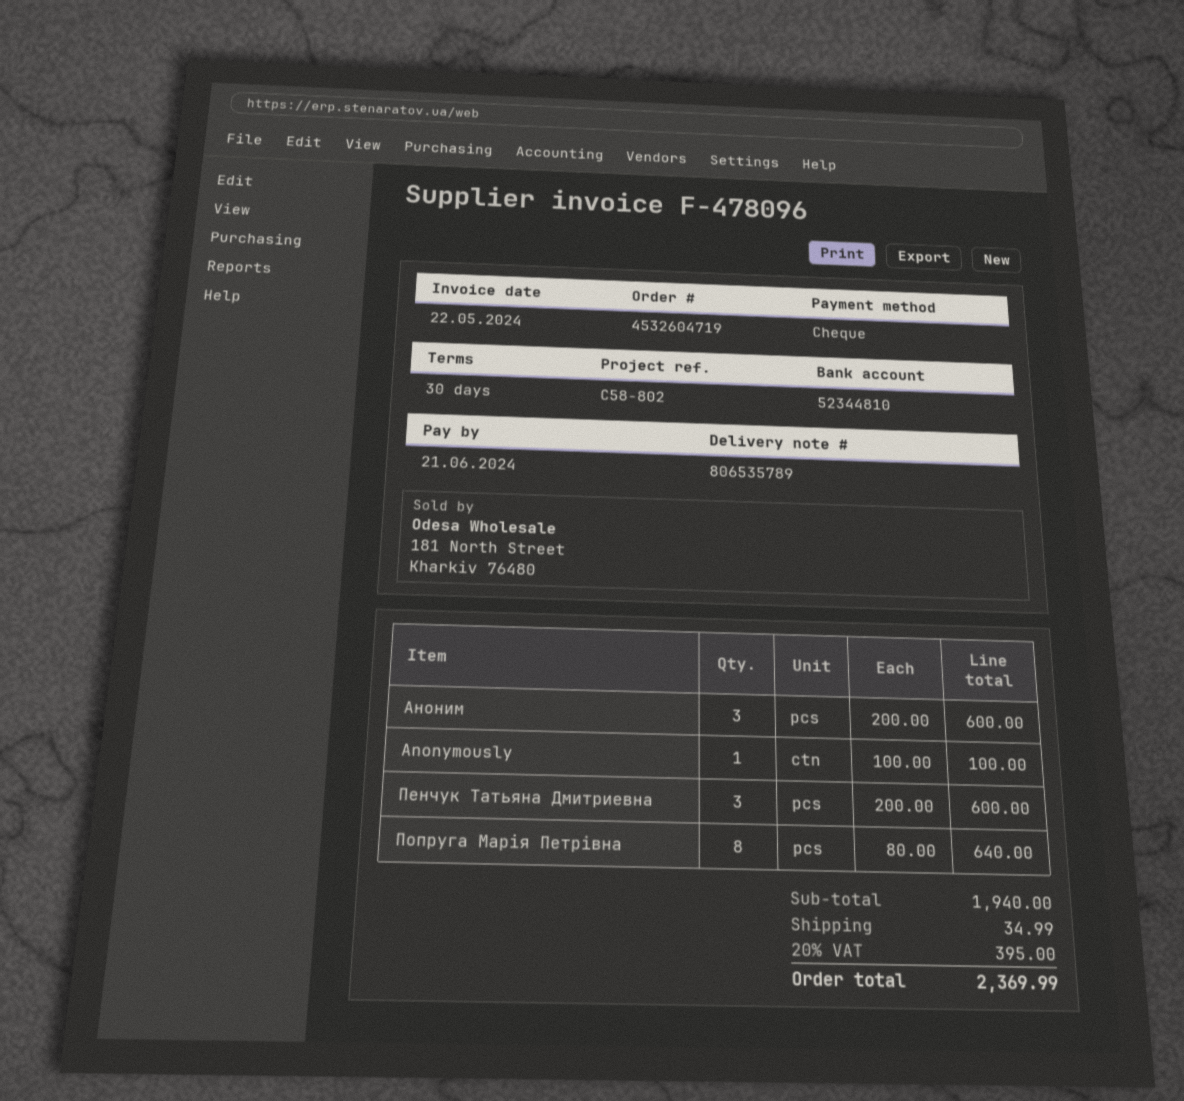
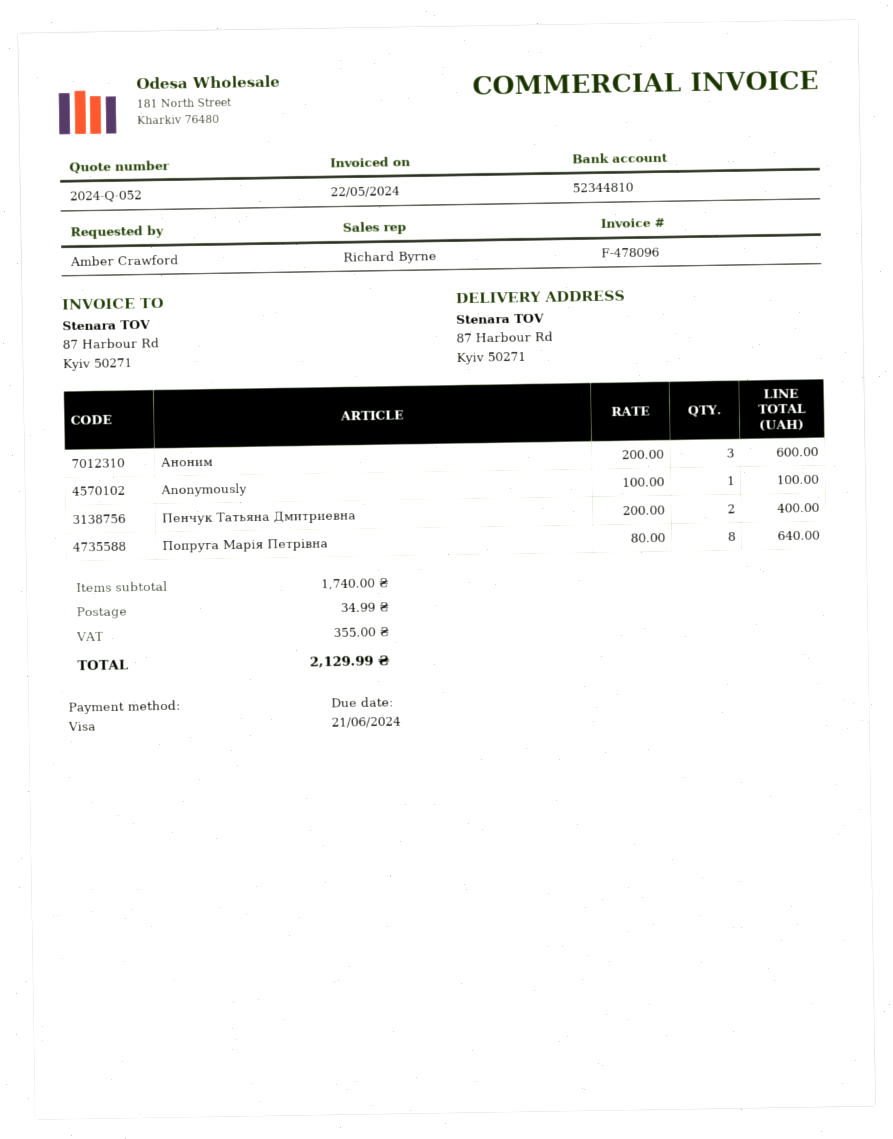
payment method: cheque -> Visa
Пенчук Татьяна Дмитриевна: 3 x 200.00 = 600.00 -> 2 x 200.00 = 400.00
subtotal: 1940.00 -> 1740.00
tax: 395.00 -> 355.00
total: 2369.99 -> 2129.99

